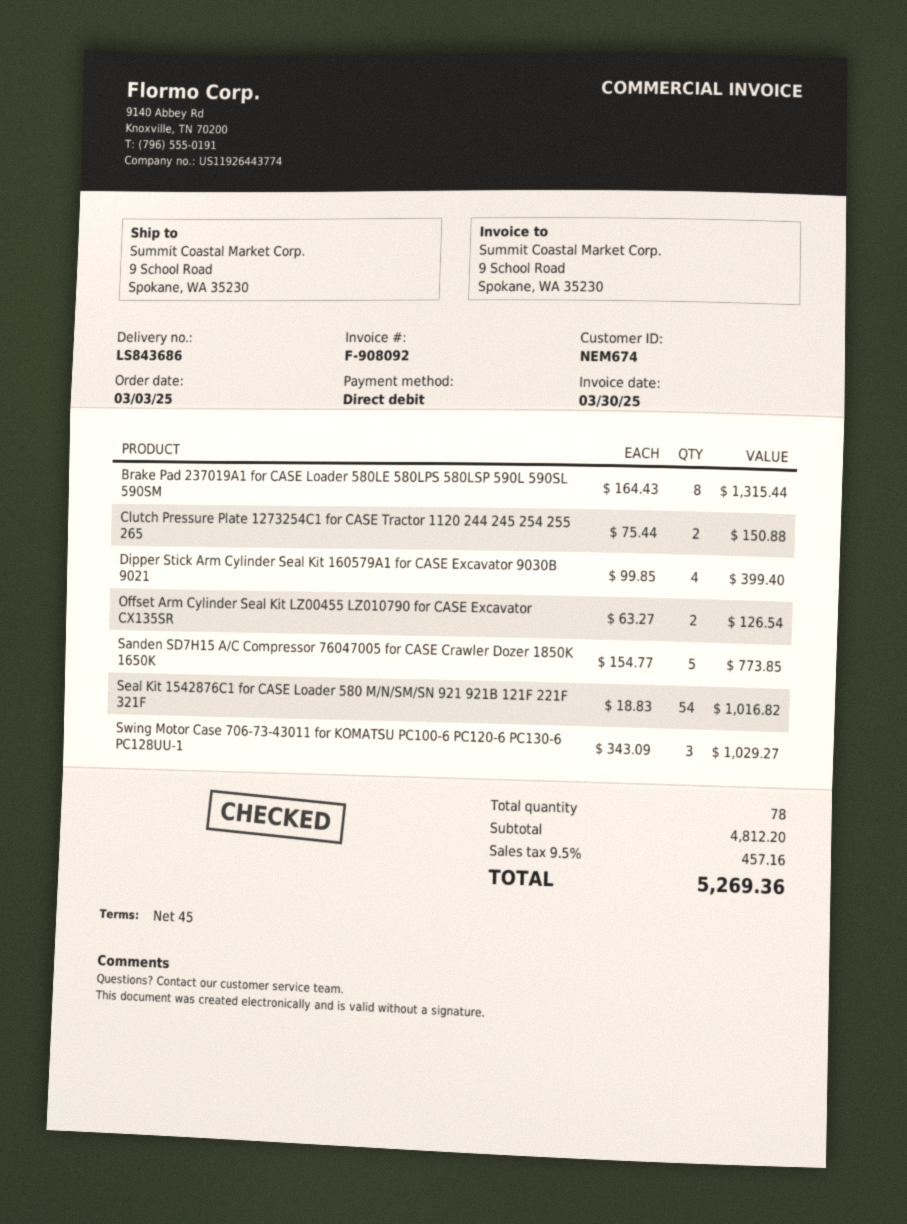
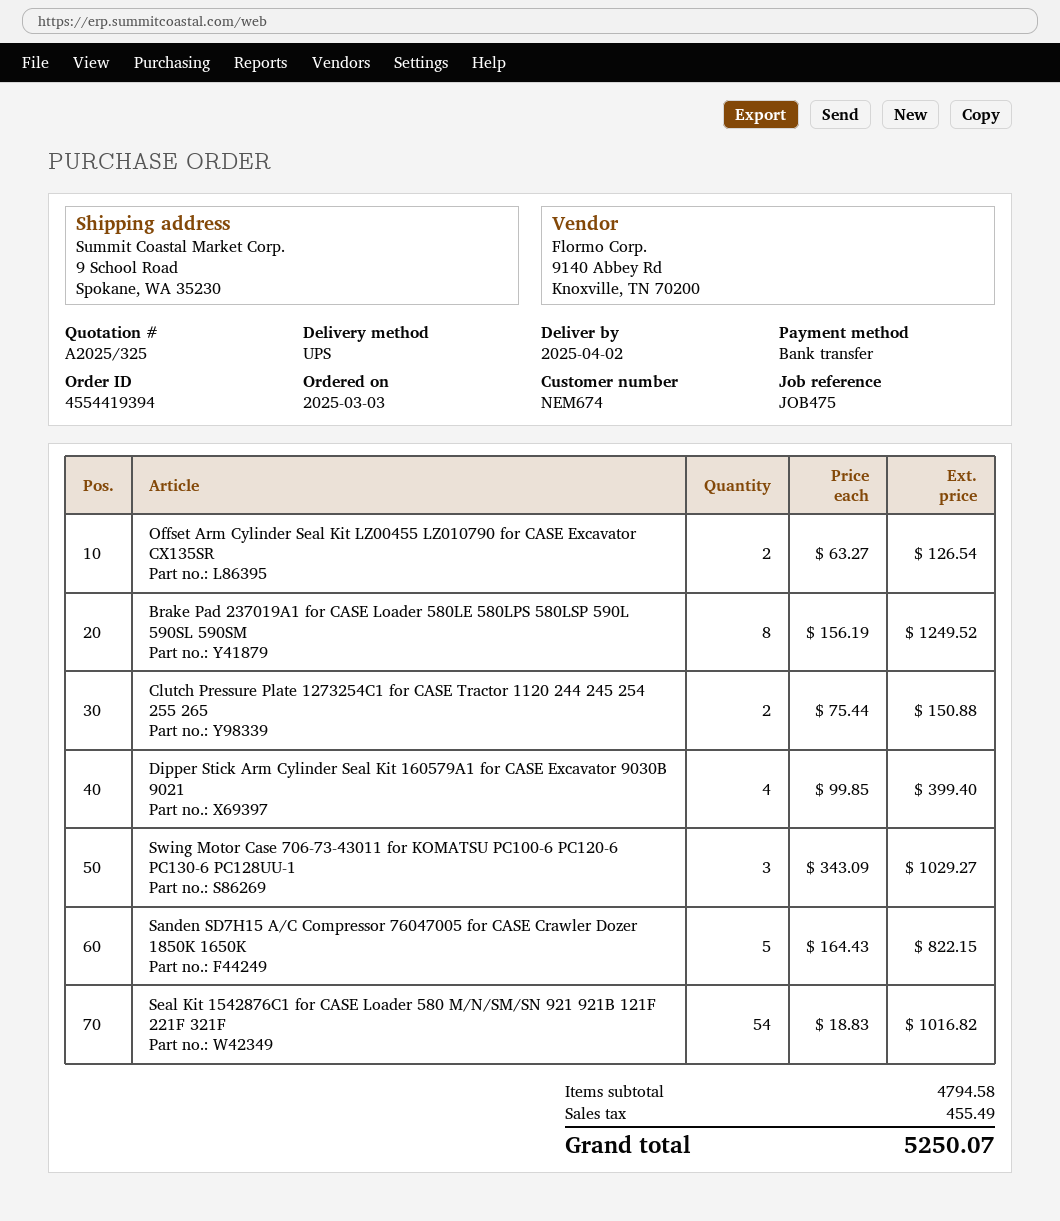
payment method: direct debit -> bank transfer
Brake Pad 237019A1 for CASE Loader 580LE 580LPS 580LSP 590L 590SL 590SM: 8 x 164.43 = 1315.44 -> 8 x 156.19 = 1249.52
Sanden SD7H15 A/C Compressor 76047005 for CASE Crawler Dozer 1850K 1650K: 5 x 154.77 = 773.85 -> 5 x 164.43 = 822.15
subtotal: 4812.20 -> 4794.58
tax: 457.16 -> 455.49
total: 5269.36 -> 5250.07

